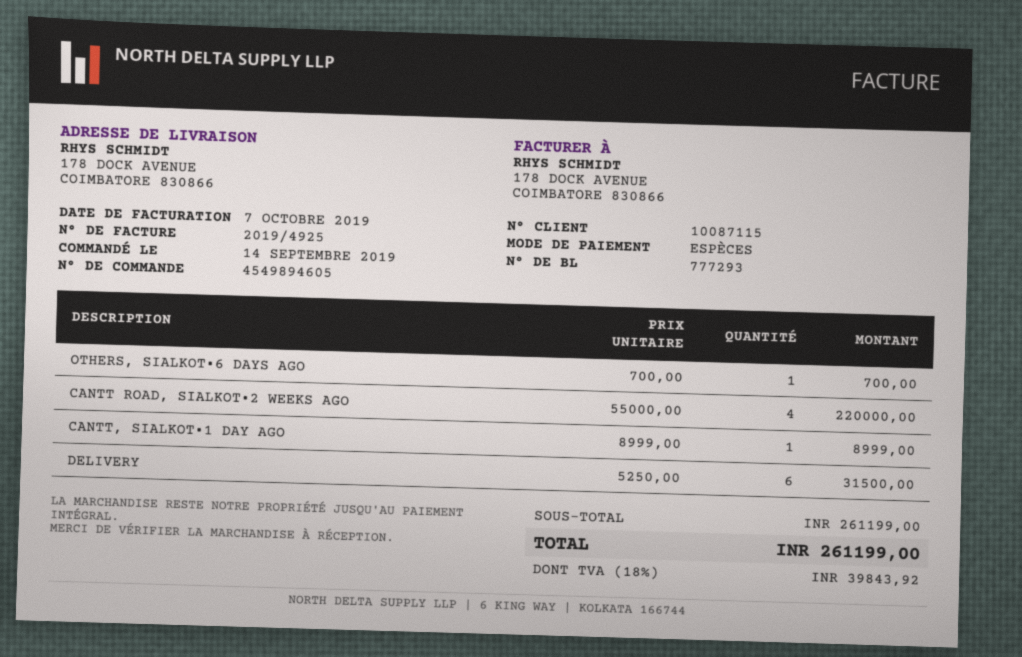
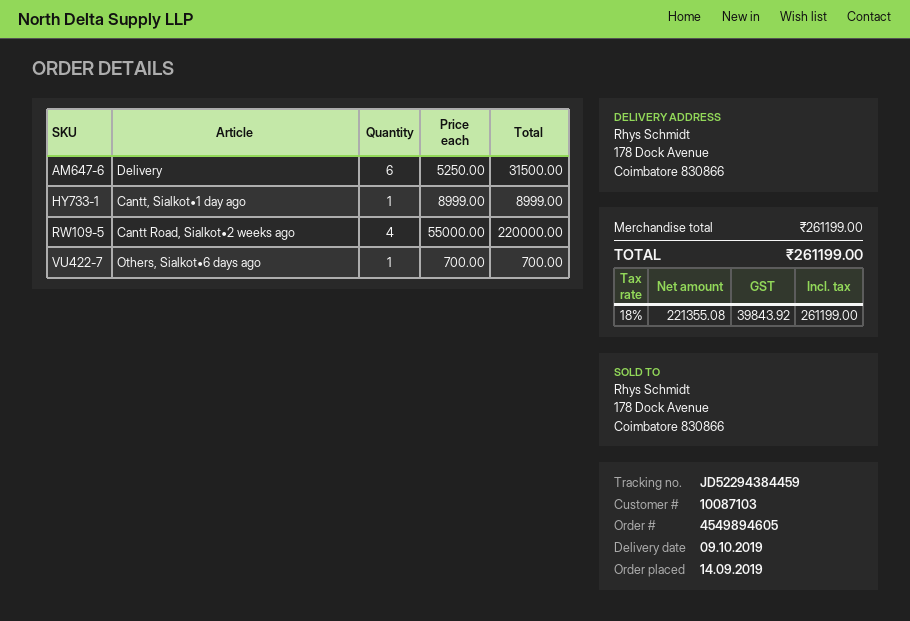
customer number: 10087115 -> 10087103

